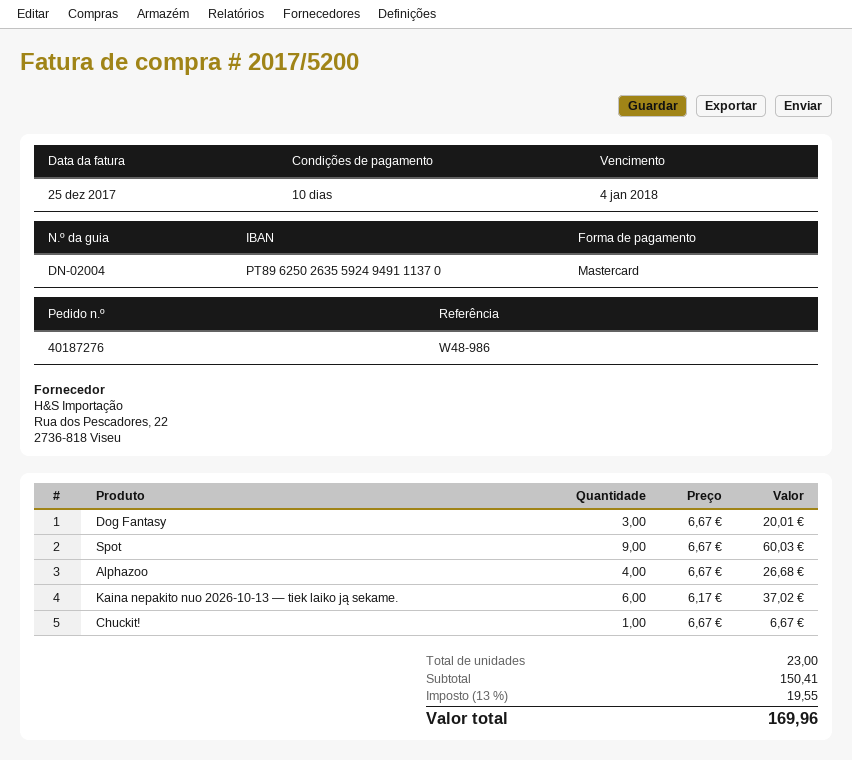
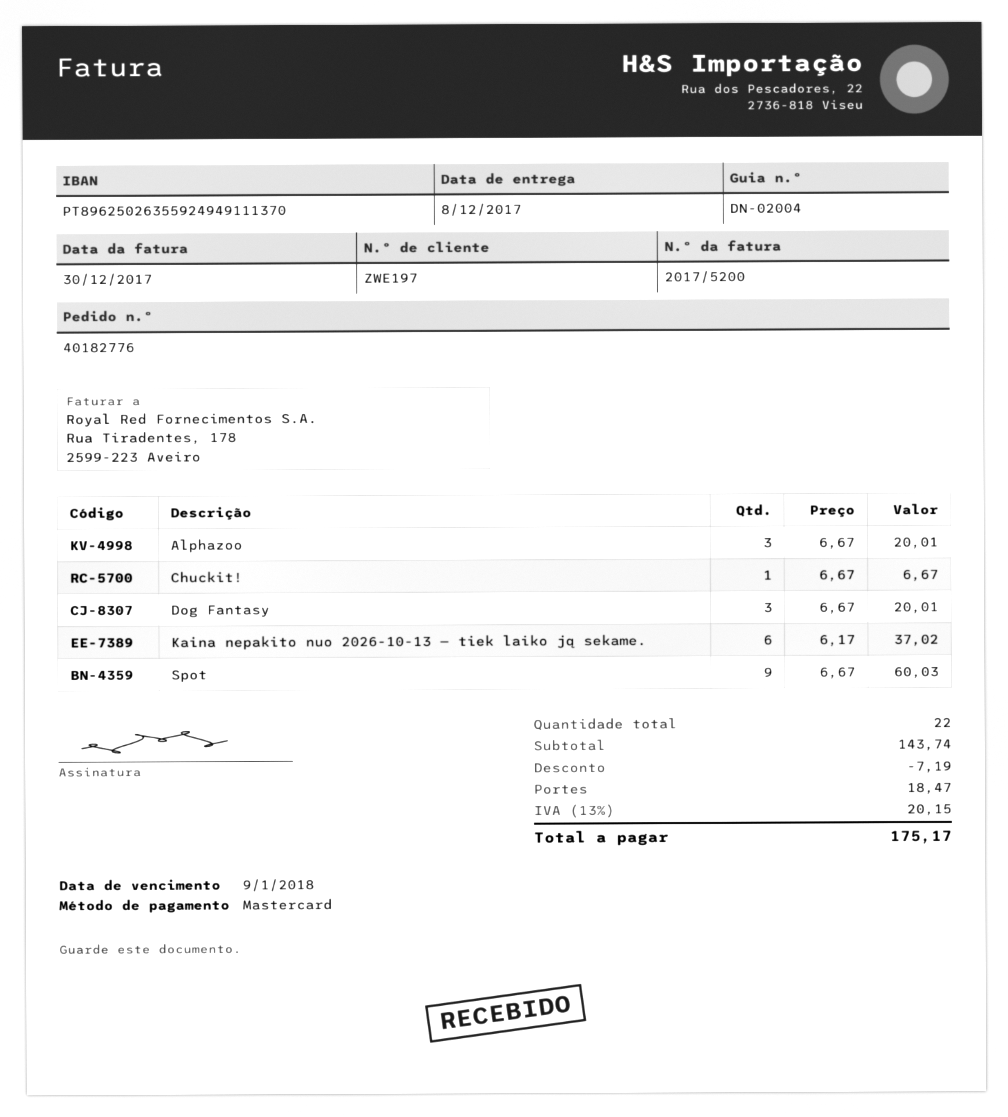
order number: 40187276 -> 40182776
invoice date: 2017-12-25 -> 2017-12-30
due date: 2018-01-04 -> 2018-01-09
Alphazoo: 4 x 6.67 = 26.68 -> 3 x 6.67 = 20.01
total quantity: 23 -> 22
subtotal: 150.41 -> 143.74
discount: none -> 7.19
shipping: none -> 18.47
tax: 13% = 19.55 -> 13% = 20.15
total: 169.96 -> 175.17

